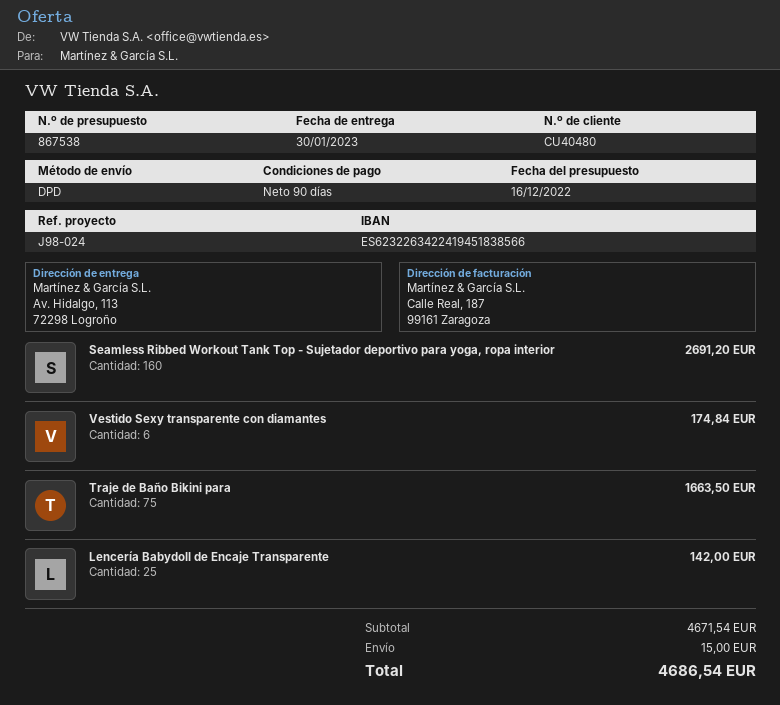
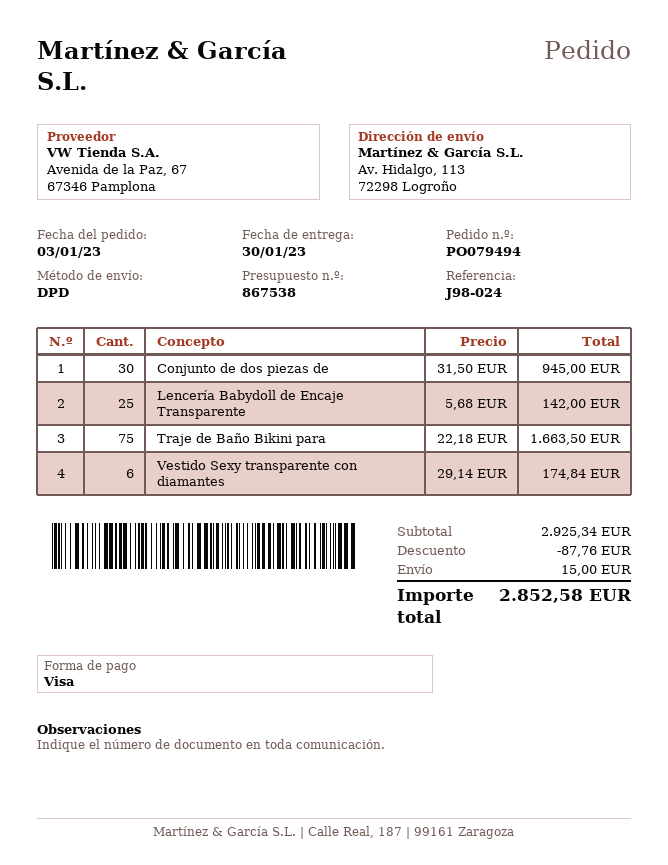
Seamless Ribbed Workout Tank Top - Sujetador deportivo para yoga, ropa interior: 160 for 2691.20 -> none
Conjunto de dos piezas de: none -> 30 for 945.00
subtotal: 4671.54 -> 2925.34
discount: none -> 87.76
total: 4686.54 -> 2852.58

